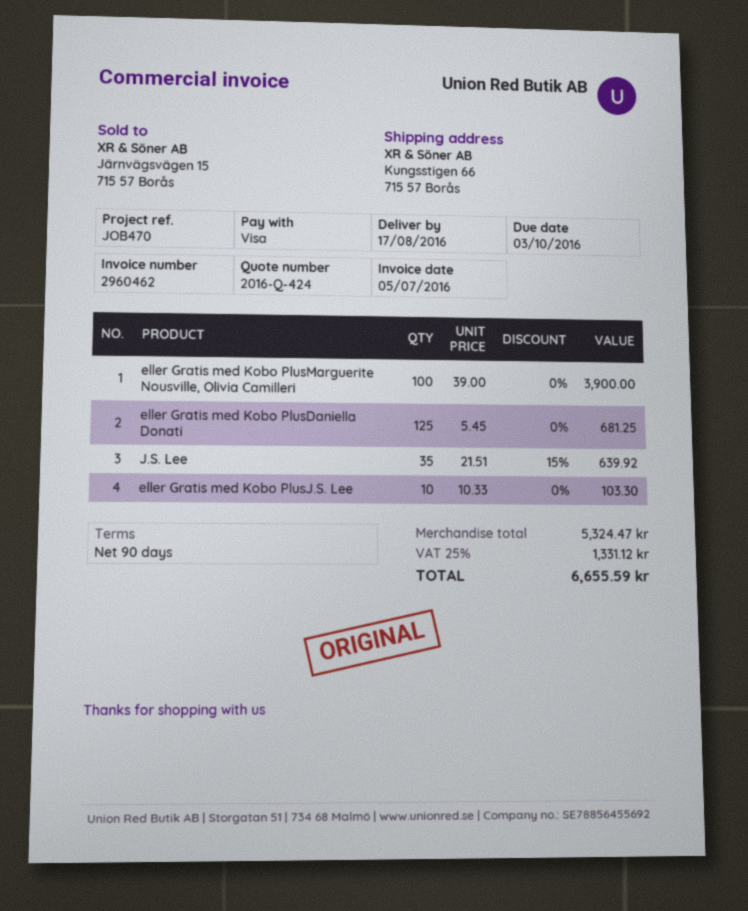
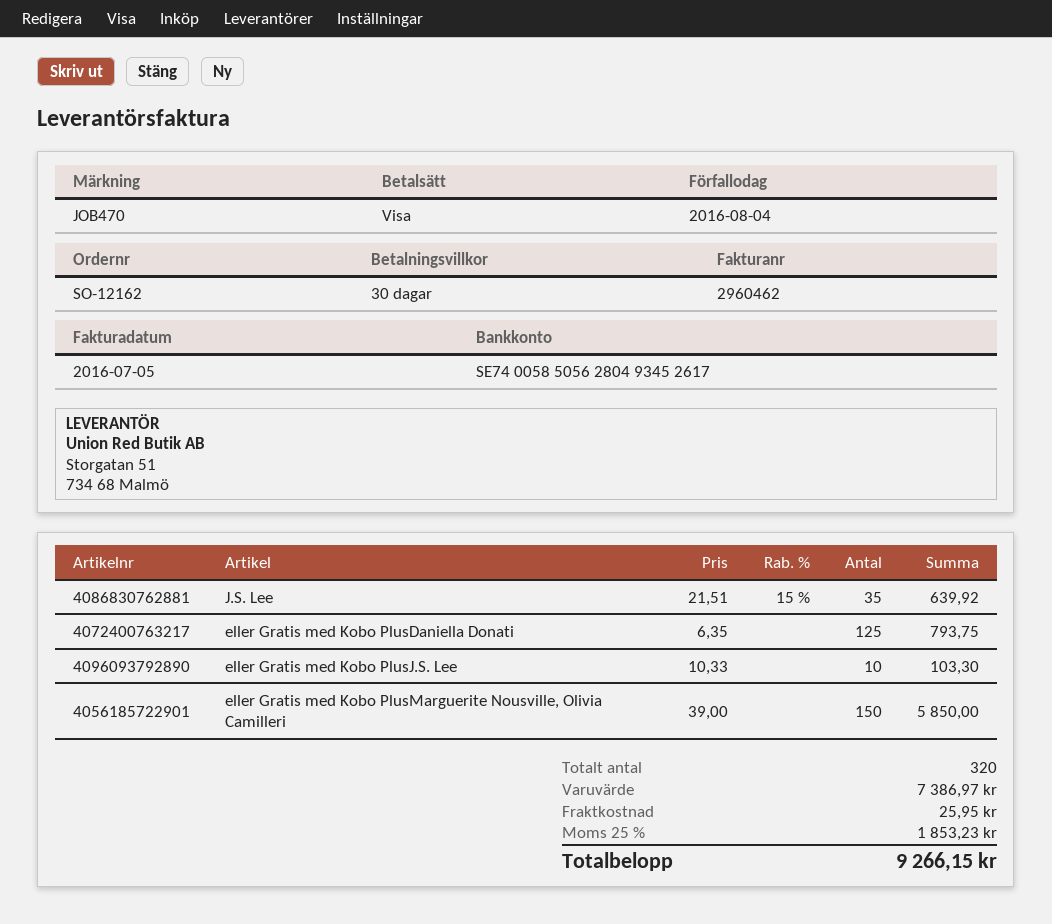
payment terms: 90 days -> 30 days
due date: 2016-10-03 -> 2016-08-04
eller Gratis med Kobo PlusMarguerite Nousville, Olivia Camilleri: 100 x 39.00 = 3900.00 -> 150 x 39.00 = 5850.00
eller Gratis med Kobo PlusDaniella Donati: 125 x 5.45 = 681.25 -> 125 x 6.35 = 793.75
subtotal: 5324.47 -> 7386.97
shipping: none -> 25.95
tax: 25% = 1331.12 -> 25% = 1853.23
total: 6655.59 -> 9266.15

